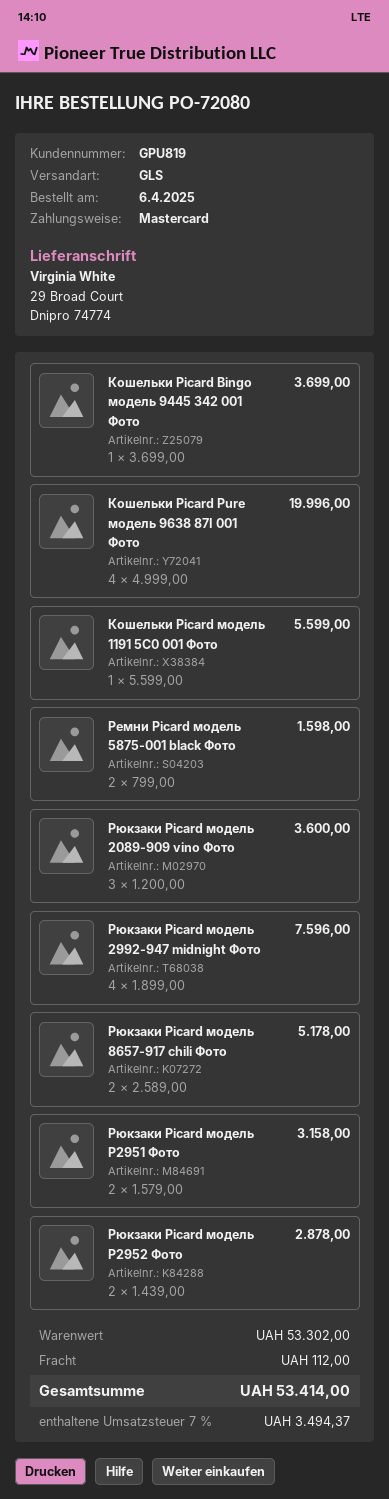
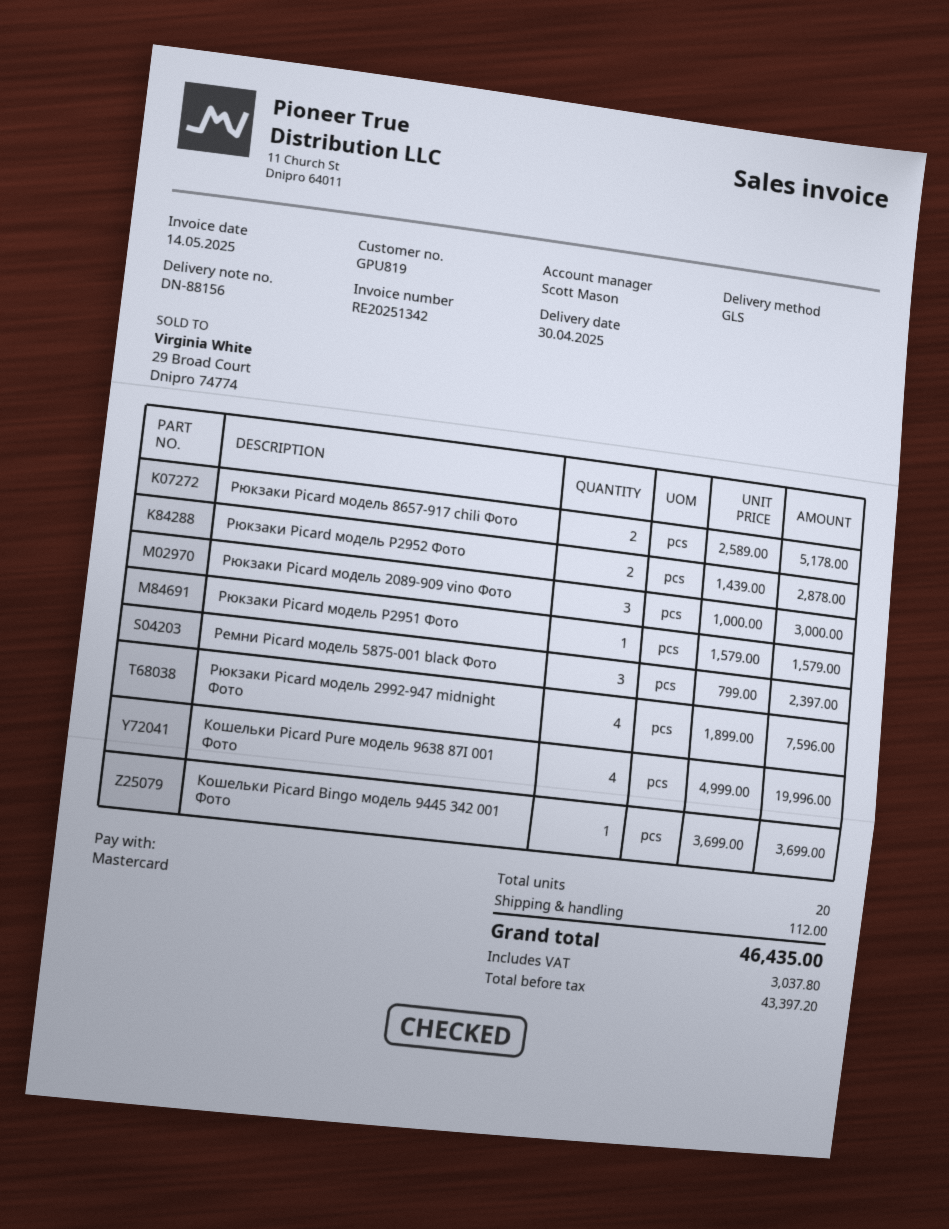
Кошельки Picard модель 1191 5C0 001 Фото: 1 x 5599.00 = 5599.00 -> none
Ремни Picard модель 5875-001 black Фото: 2 x 799.00 = 1598.00 -> 3 x 799.00 = 2397.00
Рюкзаки Picard модель 2089-909 vino Фото: 3 x 1200.00 = 3600.00 -> 3 x 1000.00 = 3000.00
Рюкзаки Picard модель P2951 Фото: 2 x 1579.00 = 3158.00 -> 1 x 1579.00 = 1579.00
tax: 3494.37 -> 3037.80
total: 53414.00 -> 46435.00

